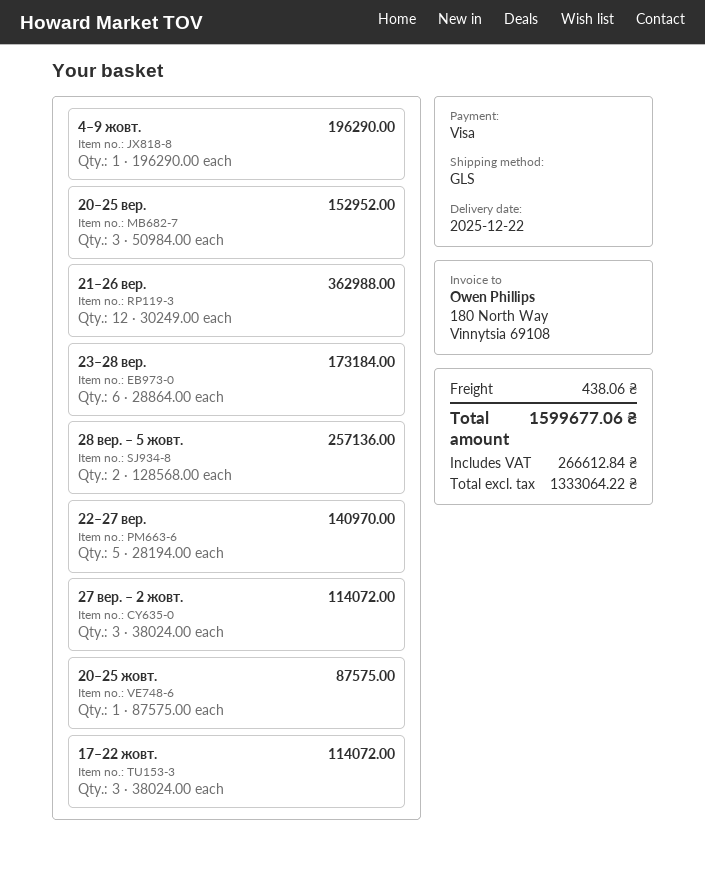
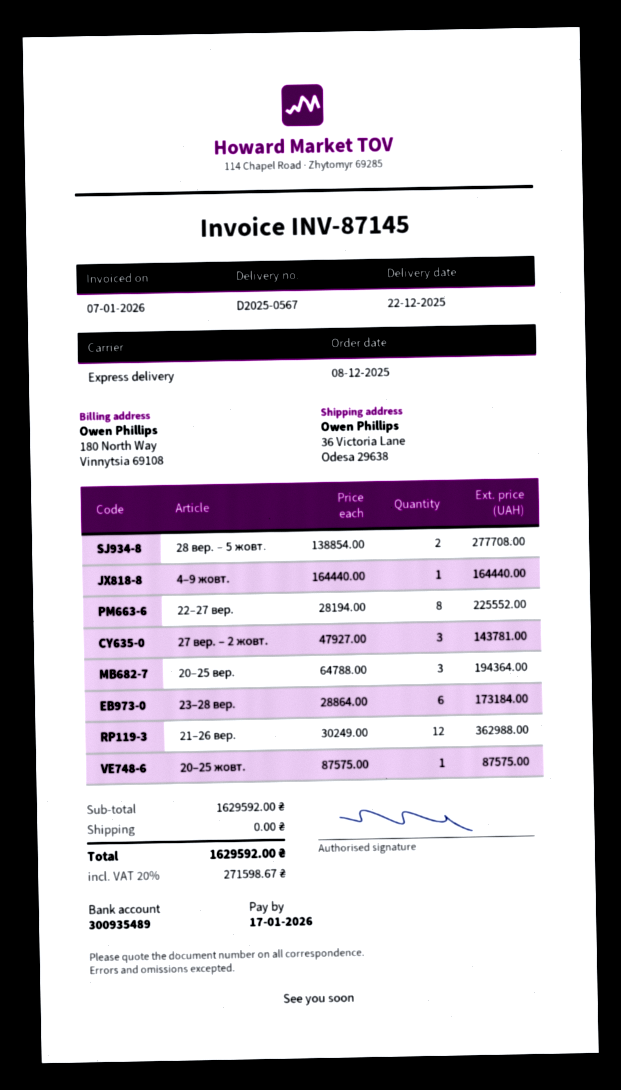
shipping method: GLS -> express
4–9 жовт.: 1 x 196290.00 = 196290.00 -> 1 x 164440.00 = 164440.00
20–25 вер.: 3 x 50984.00 = 152952.00 -> 3 x 64788.00 = 194364.00
28 вер. – 5 жовт.: 2 x 128568.00 = 257136.00 -> 2 x 138854.00 = 277708.00
22–27 вер.: 5 x 28194.00 = 140970.00 -> 8 x 28194.00 = 225552.00
27 вер. – 2 жовт.: 3 x 38024.00 = 114072.00 -> 3 x 47927.00 = 143781.00
17–22 жовт.: 3 x 38024.00 = 114072.00 -> none
shipping: 438.06 -> 0.00
tax: 266612.84 -> 271598.67
total: 1599677.06 -> 1629592.00

